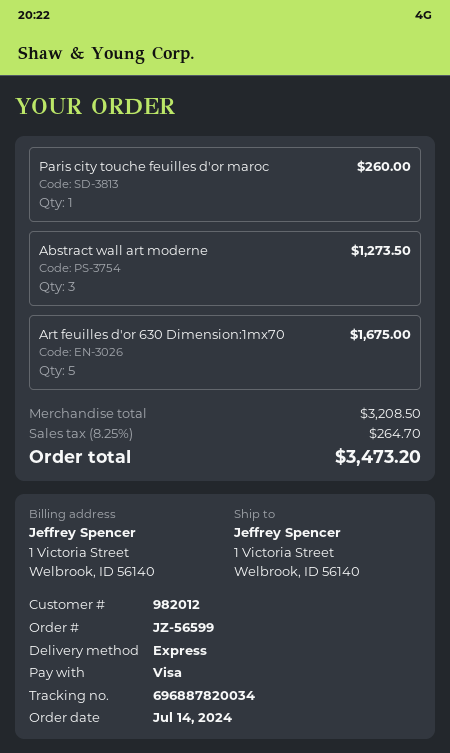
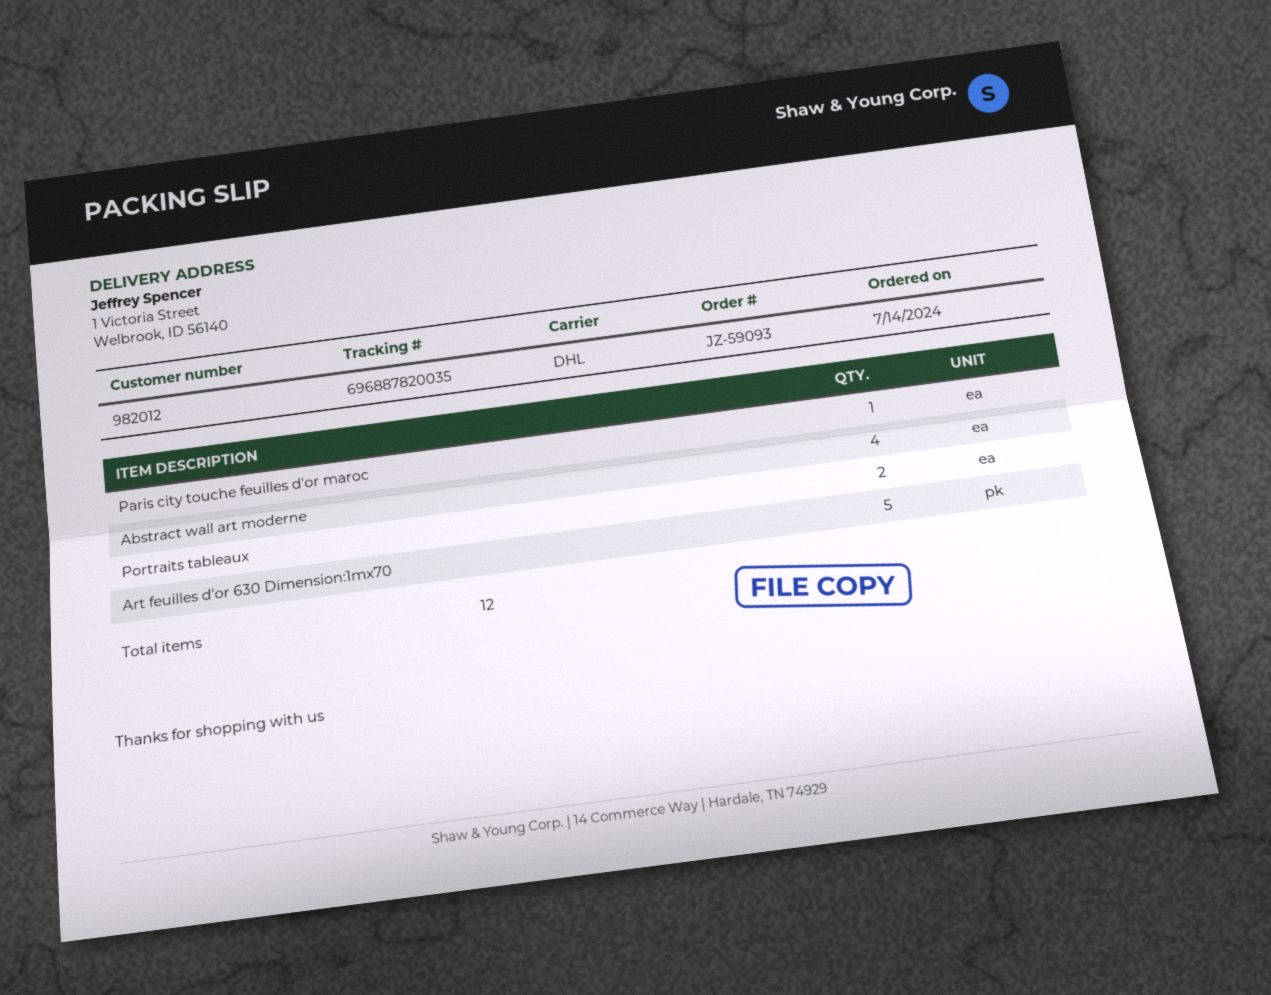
order number: JZ-56599 -> JZ-59093
shipping method: express -> DHL
tracking number: 696887820034 -> 696887820035
Abstract wall art moderne: 3 -> 4
Portraits tableaux: none -> 2

